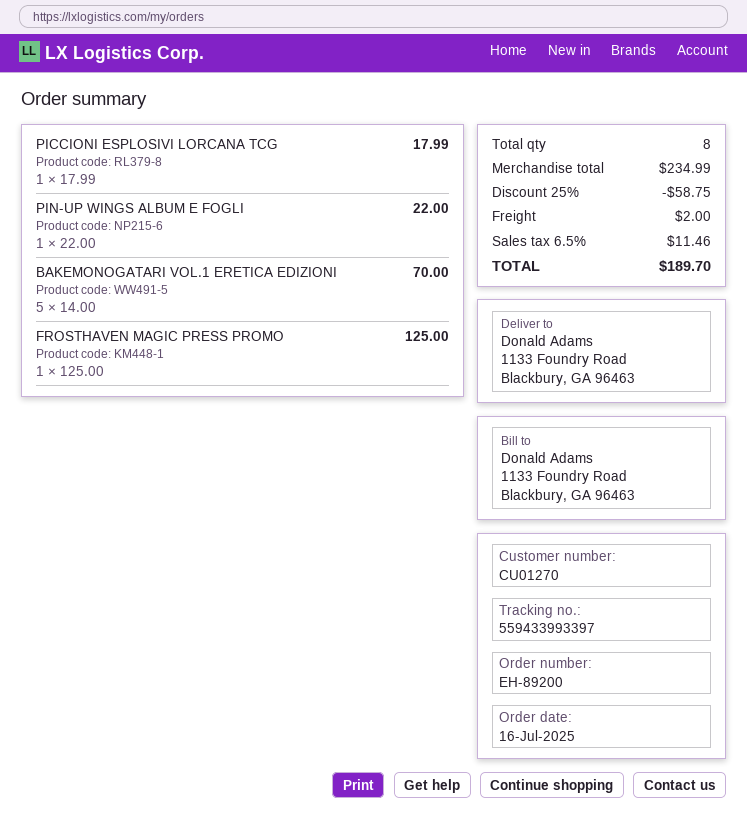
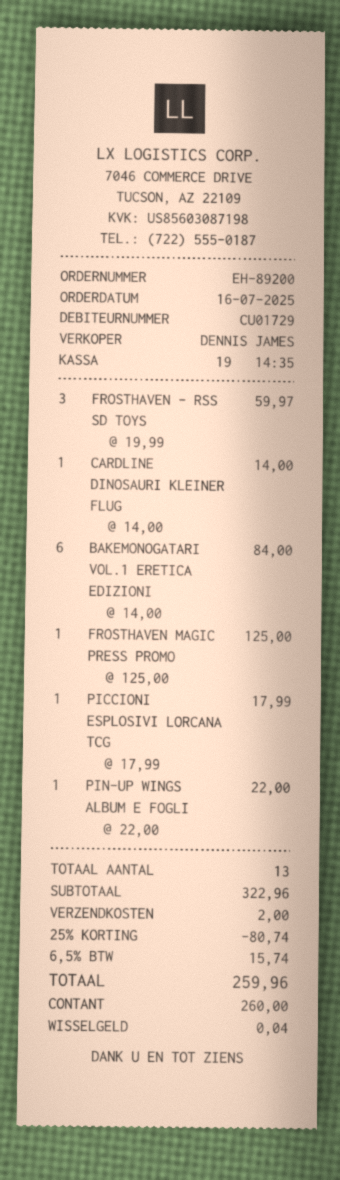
customer number: CU01270 -> CU01729
BAKEMONOGATARI VOL.1 ERETICA EDIZIONI: 5 x 14.00 = 70.00 -> 6 x 14.00 = 84.00
FROSTHAVEN - RSS SD TOYS: none -> 3 x 19.99 = 59.97
CARDLINE DINOSAURI KLEINER FLUG: none -> 1 x 14.00 = 14.00
total quantity: 8 -> 13
subtotal: 234.99 -> 322.96
discount: 25% = 58.75 -> 25% = 80.74
tax: 6.5% = 11.46 -> 6.5% = 15.74
total: 189.70 -> 259.96

